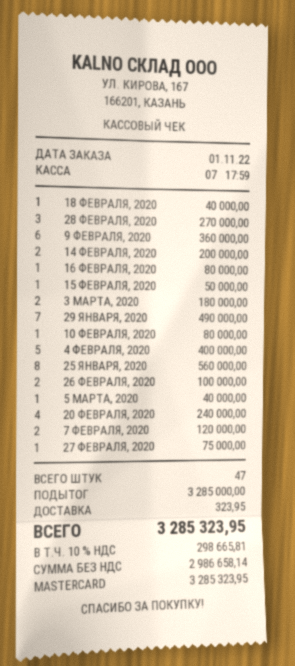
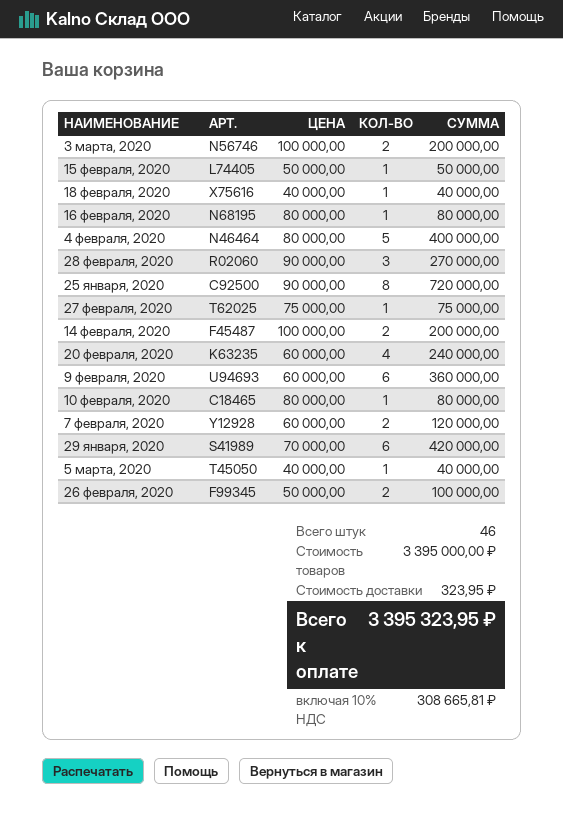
3 МАРТА, 2020: 2 for 180000.00 -> 2 for 200000.00
29 ЯНВАРЯ, 2020: 7 for 490000.00 -> 6 for 420000.00
25 ЯНВАРЯ, 2020: 8 for 560000.00 -> 8 for 720000.00
total quantity: 47 -> 46
subtotal: 3285000.00 -> 3395000.00
tax: 10% = 298665.81 -> 10% = 308665.81
total: 3285323.95 -> 3395323.95

